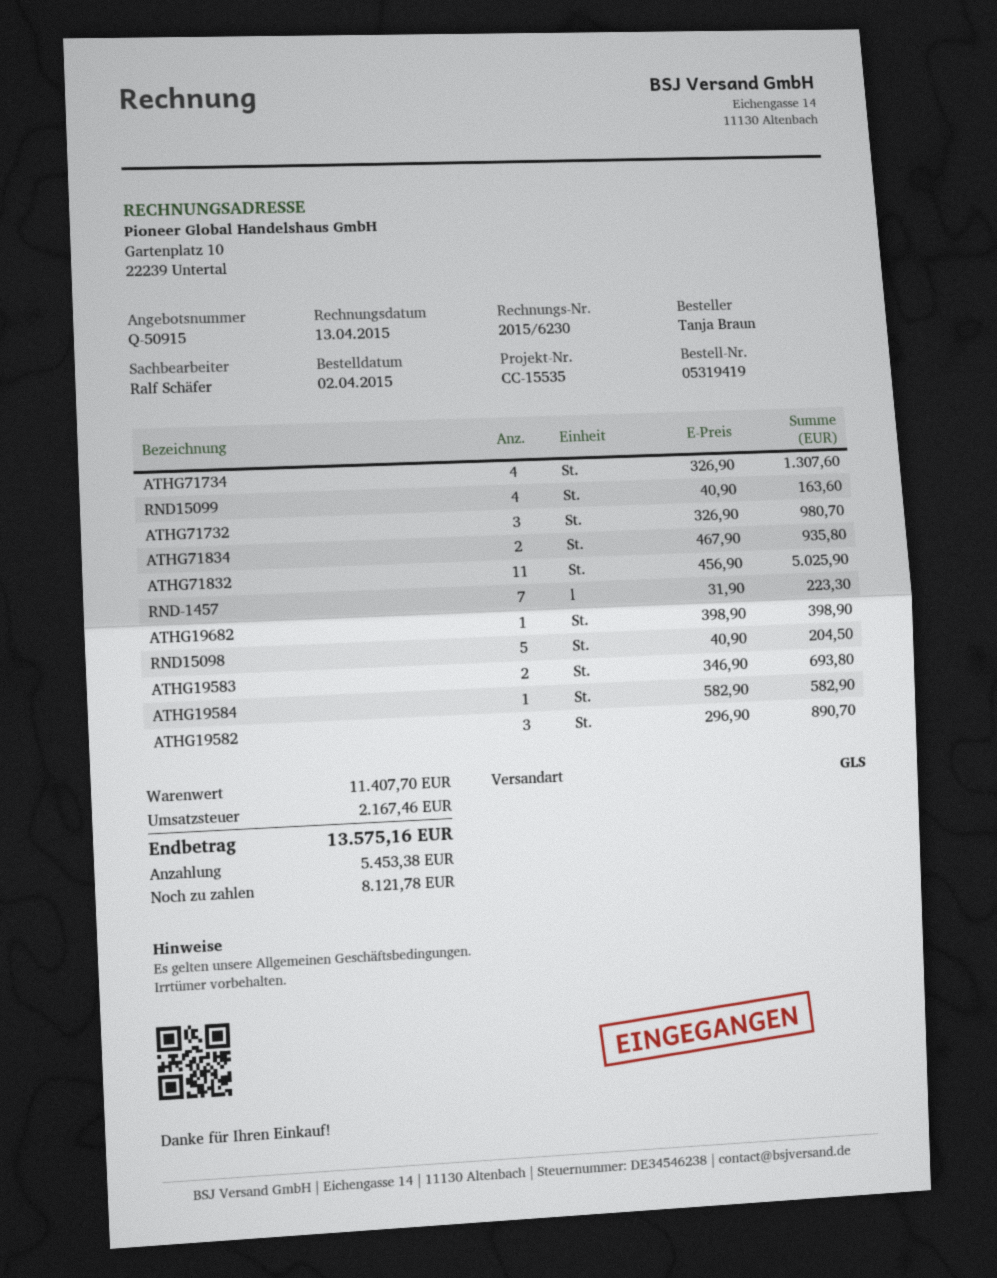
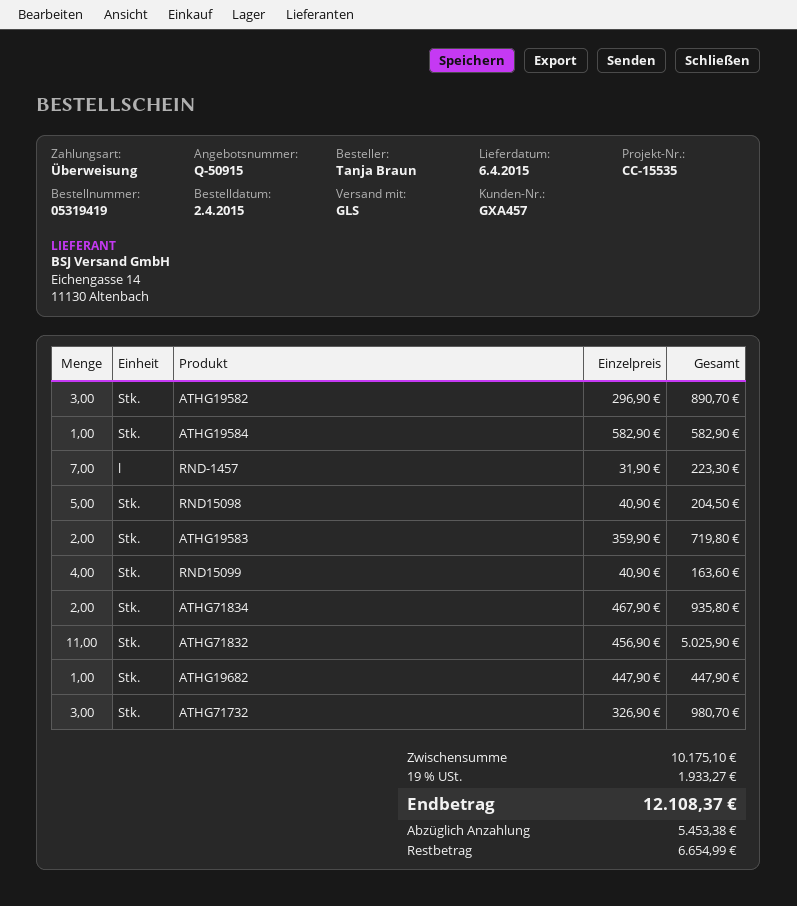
ATHG71734: 4 x 326.90 = 1307.60 -> none
ATHG19682: 1 x 398.90 = 398.90 -> 1 x 447.90 = 447.90
ATHG19583: 2 x 346.90 = 693.80 -> 2 x 359.90 = 719.80
subtotal: 11407.70 -> 10175.10
tax: 2167.46 -> 1933.27
total: 13575.16 -> 12108.37
balance: 8121.78 -> 6654.99

